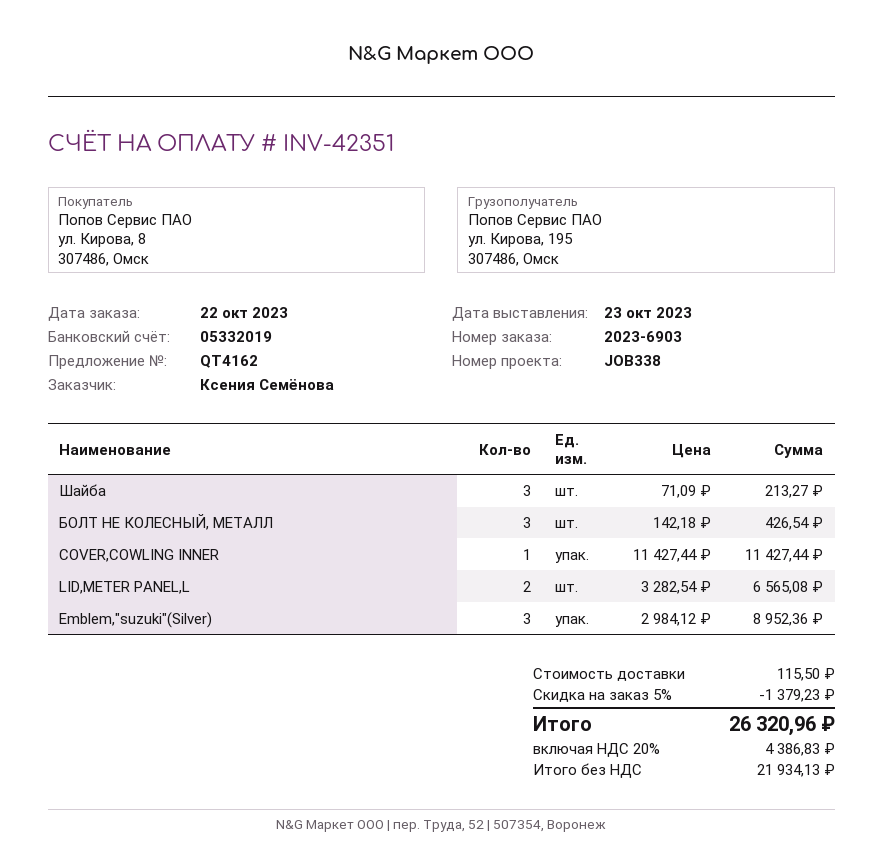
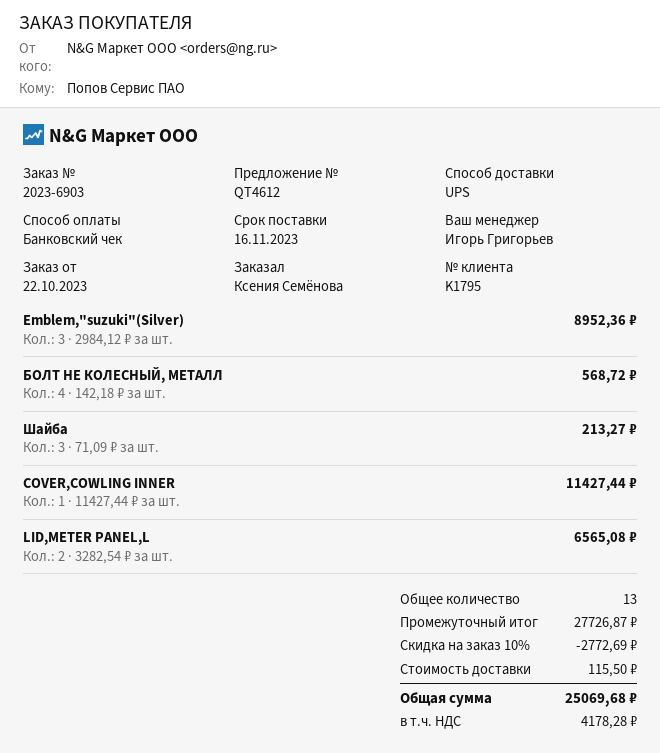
quote number: QT4162 -> QT4612
БОЛТ НЕ КОЛЕСНЫЙ, МЕТАЛЛ: 3 x 142.18 = 426.54 -> 4 x 142.18 = 568.72
discount: 5% = 1379.23 -> 10% = 2772.69
tax: 4386.83 -> 4178.28
total: 26320.96 -> 25069.68

